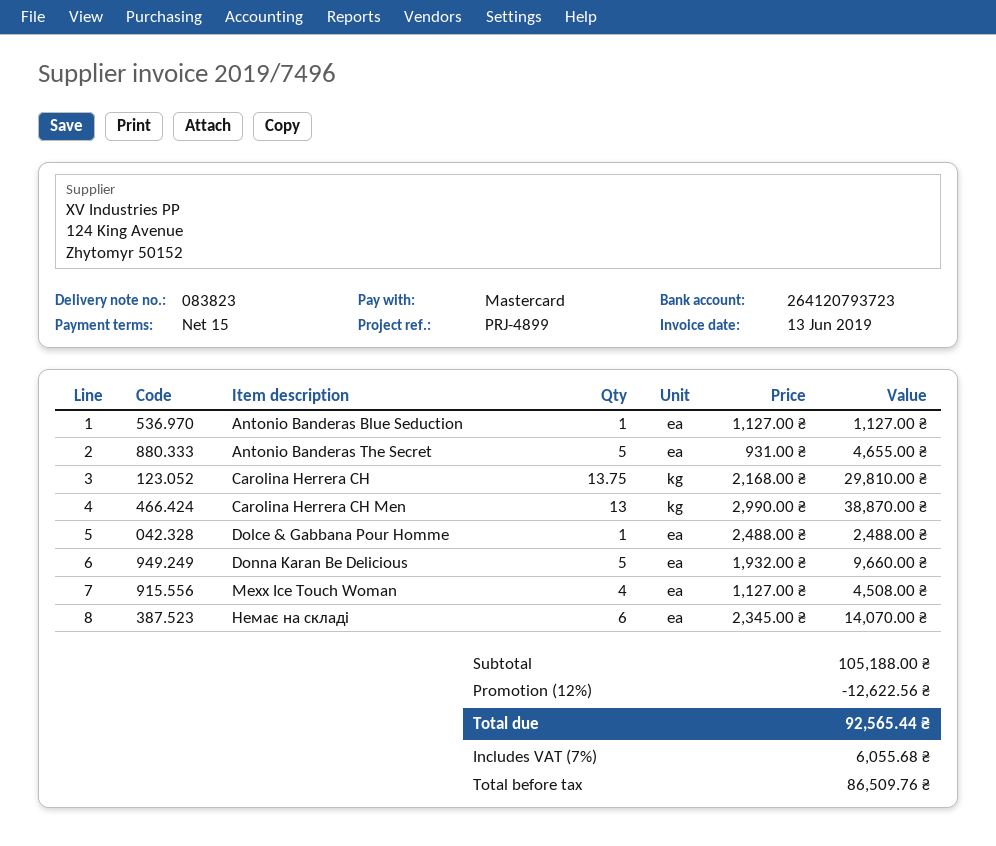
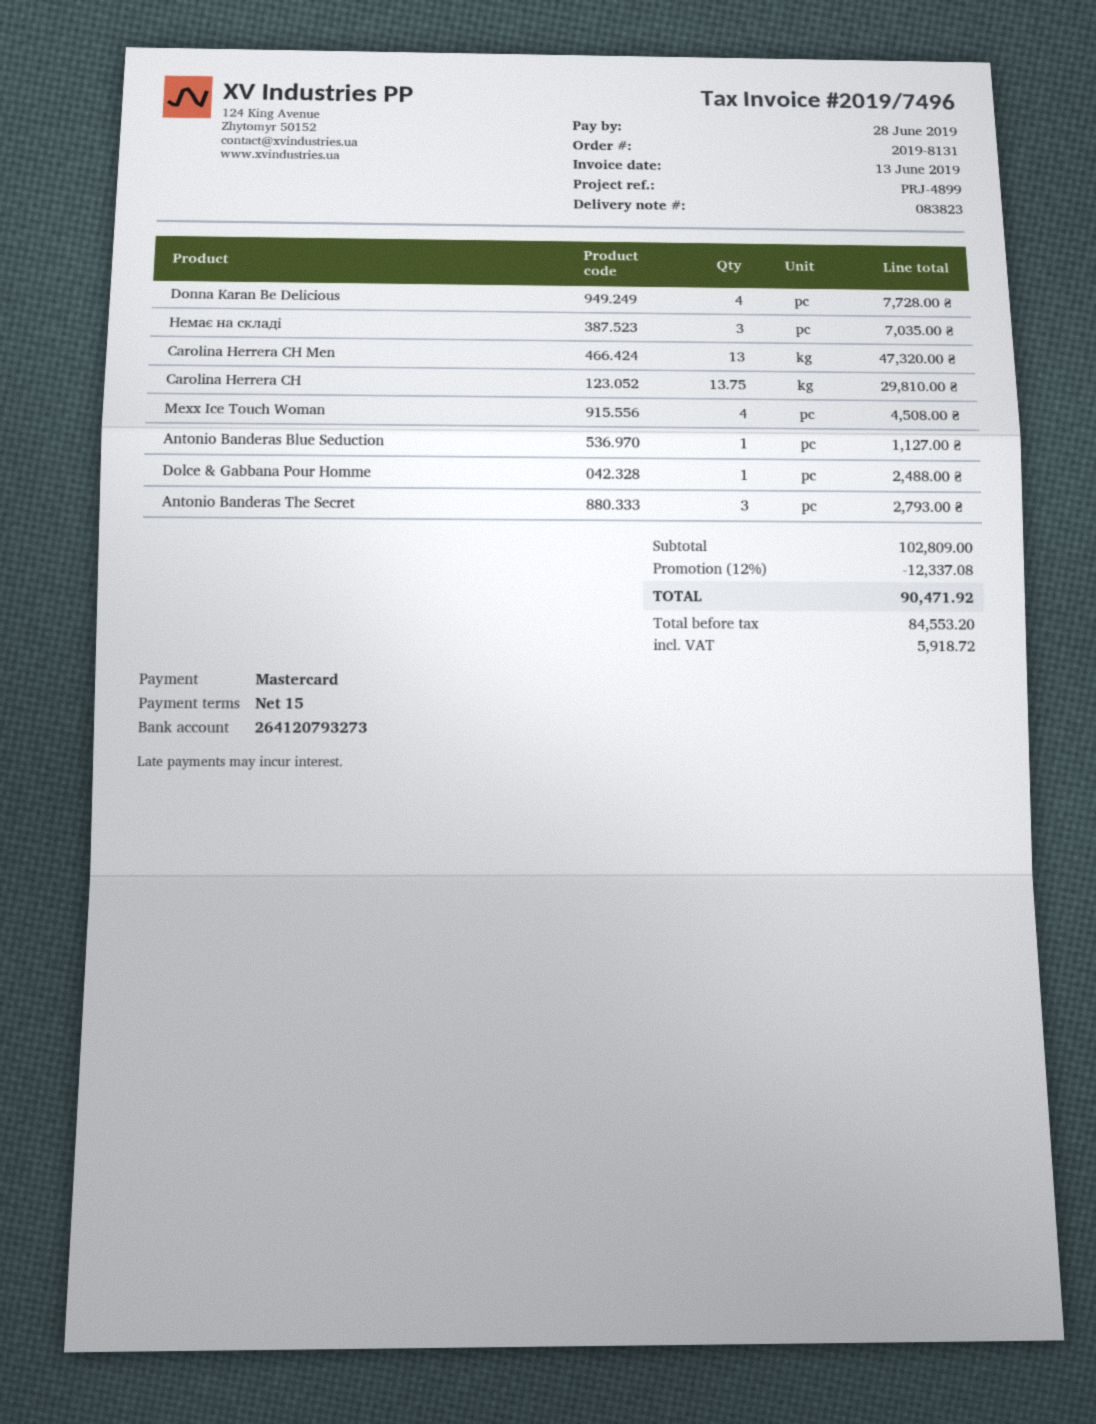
bank account: 264120793723 -> 264120793273
Antonio Banderas The Secret: 5 for 4655.00 -> 3 for 2793.00
Carolina Herrera CH Men: 13 for 38870.00 -> 13 for 47320.00
Donna Karan Be Delicious: 5 for 9660.00 -> 4 for 7728.00
Немає на складі: 6 for 14070.00 -> 3 for 7035.00
subtotal: 105188.00 -> 102809.00
discount: 12% = 12622.56 -> 12% = 12337.08
net: 86509.76 -> 84553.20
tax: 6055.68 -> 5918.72
total: 92565.44 -> 90471.92

